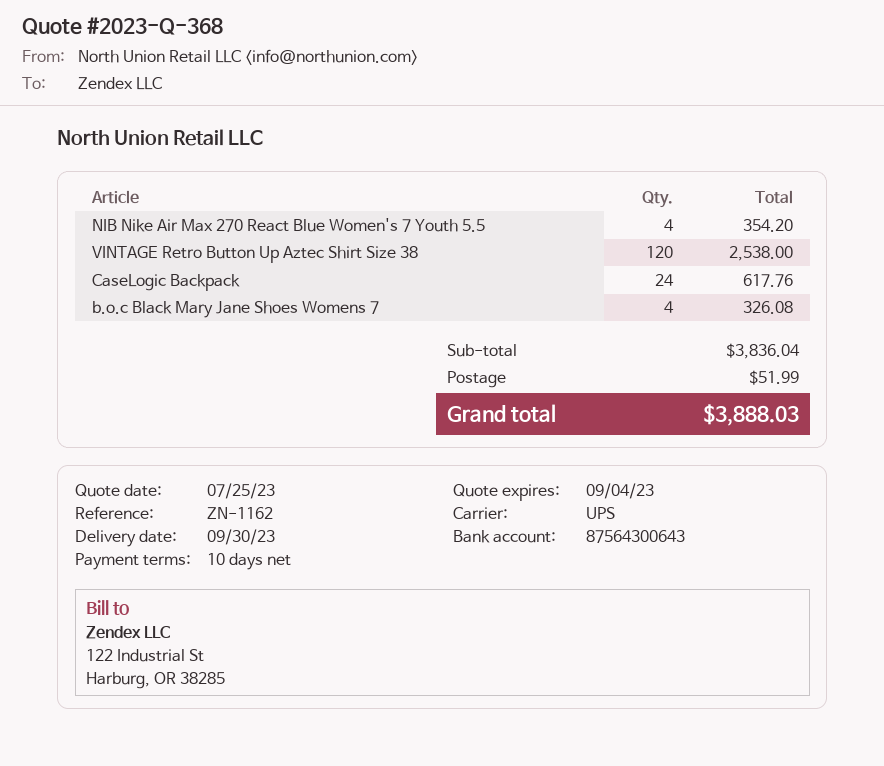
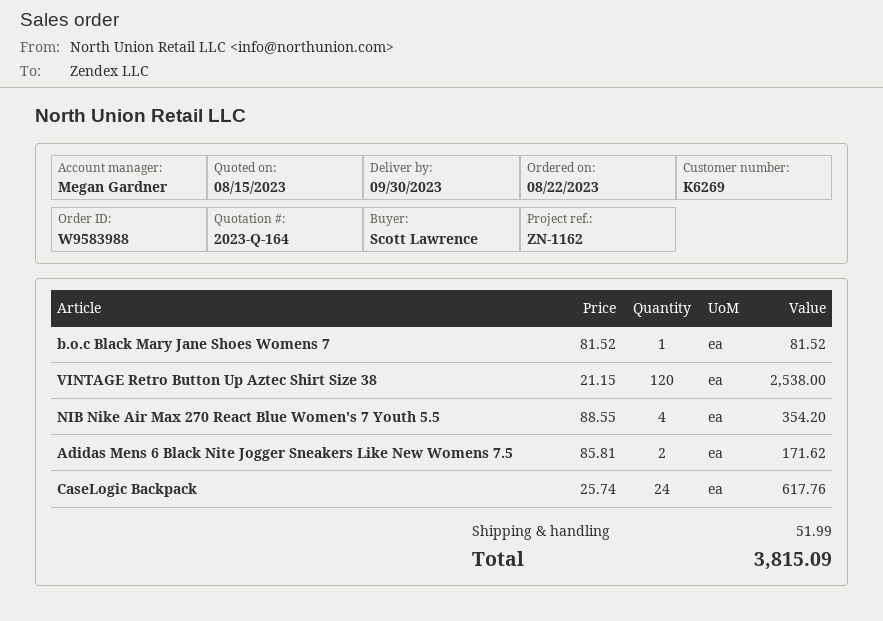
quote number: 2023-Q-368 -> 2023-Q-164
quote date: 2023-07-25 -> 2023-08-15
b.o.c Black Mary Jane Shoes Womens 7: 4 for 326.08 -> 1 for 81.52
Adidas Mens 6 Black Nite Jogger Sneakers Like New Womens 7.5: none -> 2 for 171.62
total: 3888.03 -> 3815.09

